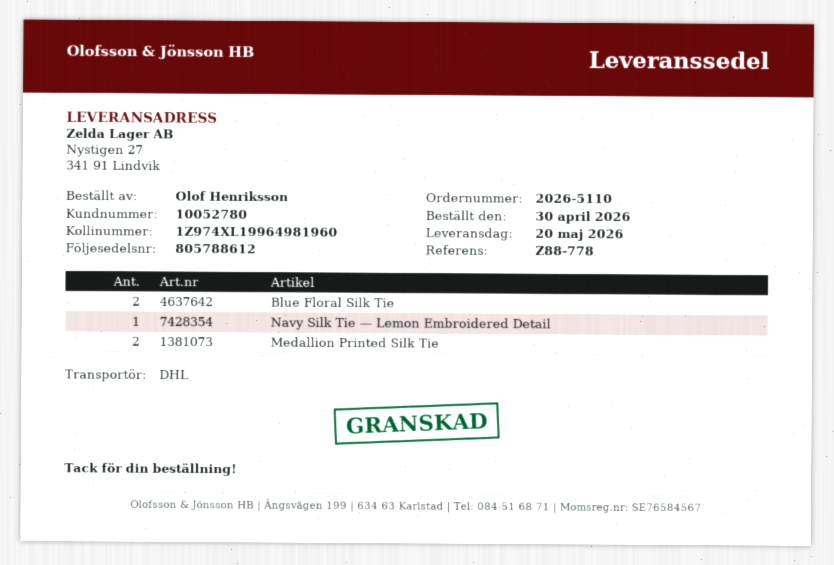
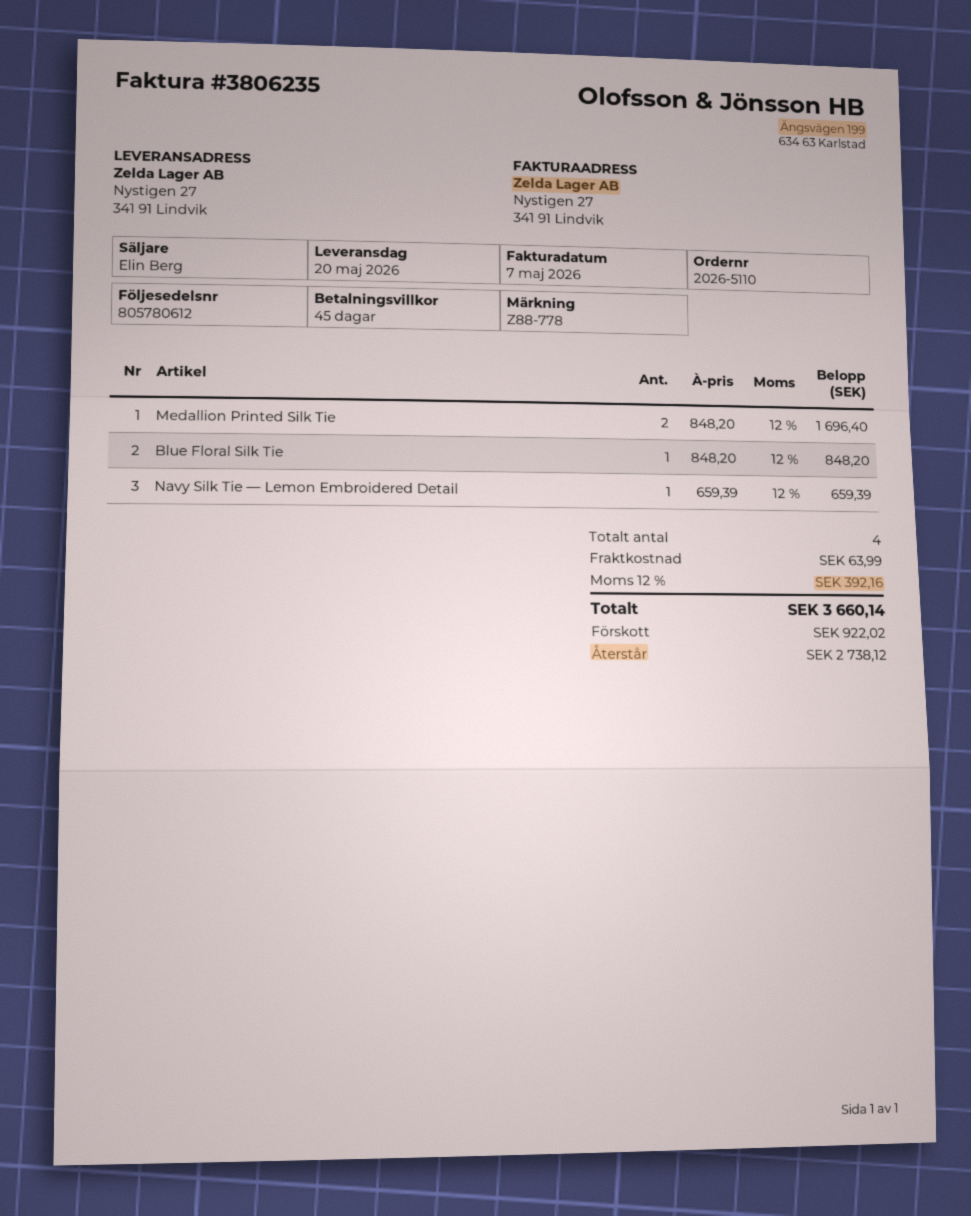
delivery note number: 805788612 -> 805780612
Blue Floral Silk Tie: 2 -> 1

